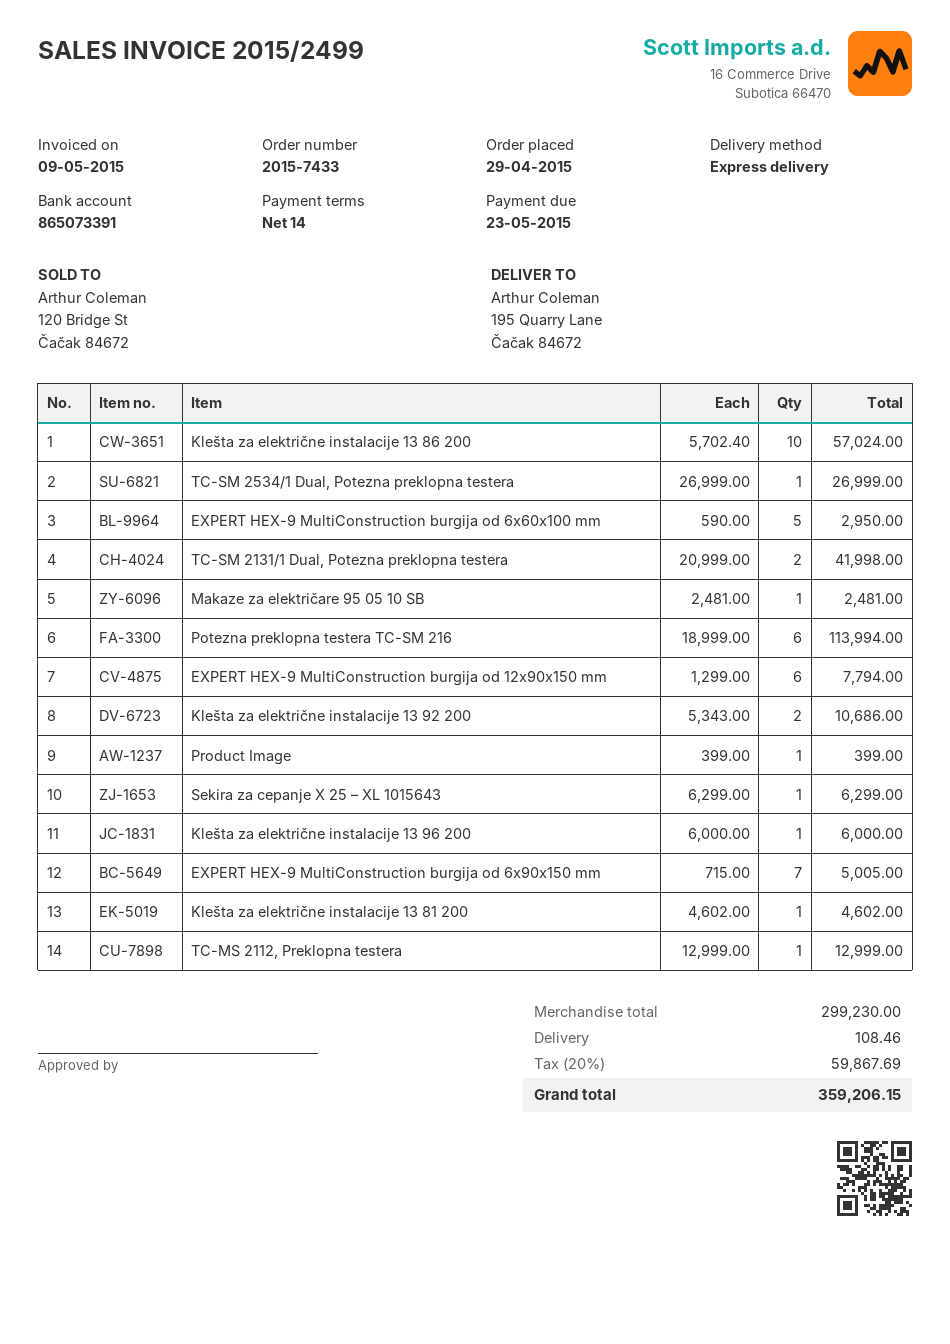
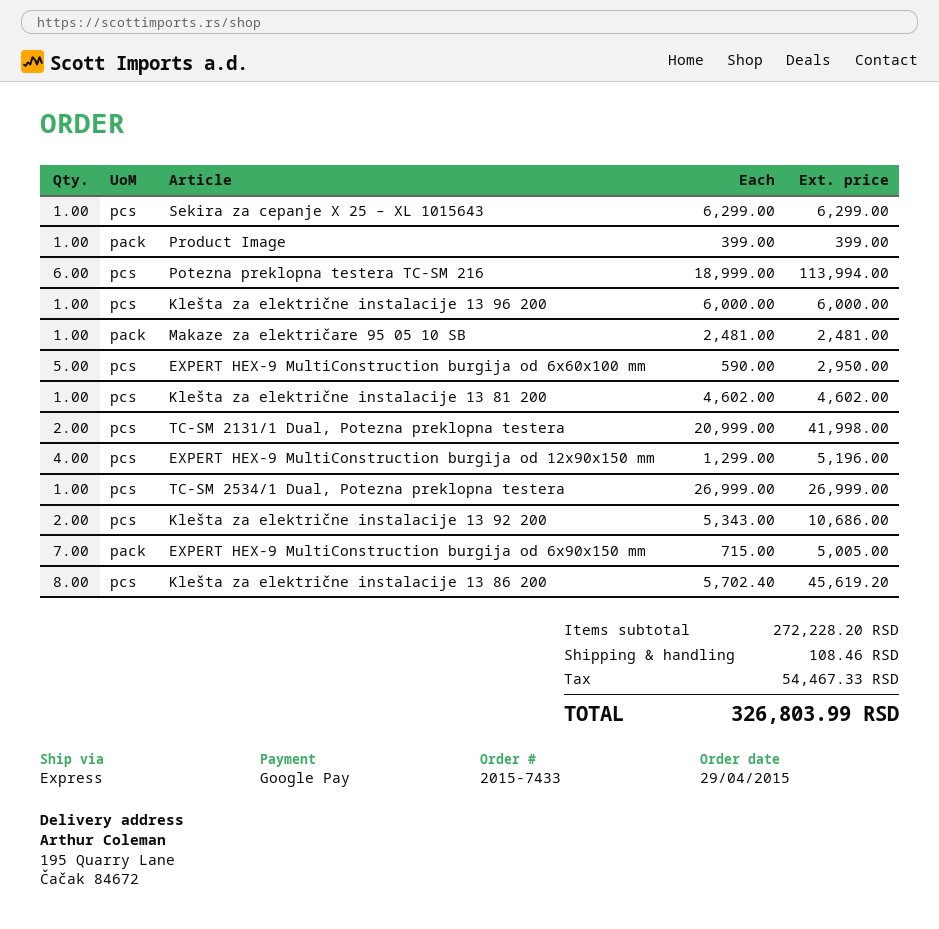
Klešta za električne instalacije 13 86 200: 10 x 5702.40 = 57024.00 -> 8 x 5702.40 = 45619.20
EXPERT HEX-9 MultiConstruction burgija od 12x90x150 mm: 6 x 1299.00 = 7794.00 -> 4 x 1299.00 = 5196.00
TC-MS 2112, Preklopna testera: 1 x 12999.00 = 12999.00 -> none
subtotal: 299230.00 -> 272228.20
tax: 59867.69 -> 54467.33
total: 359206.15 -> 326803.99

